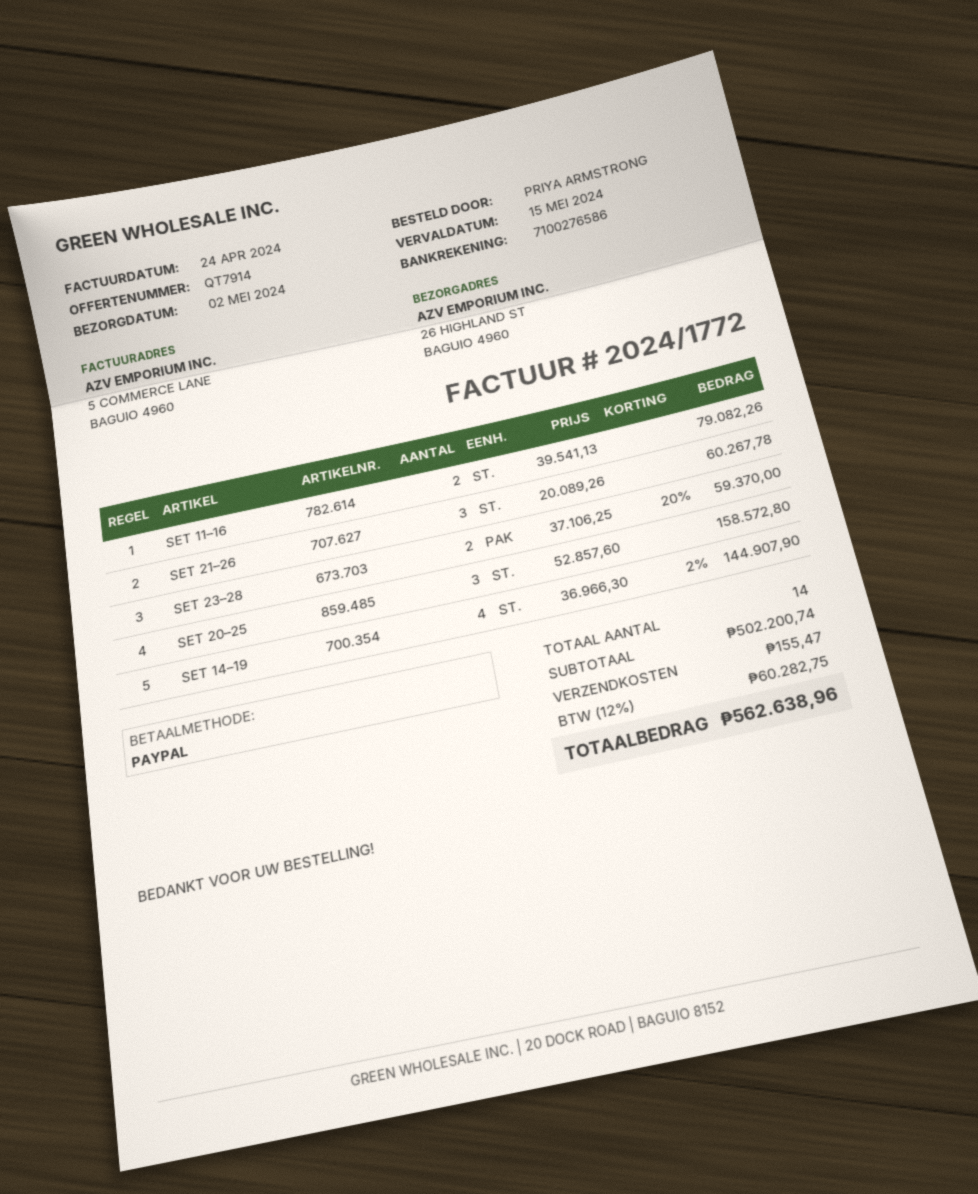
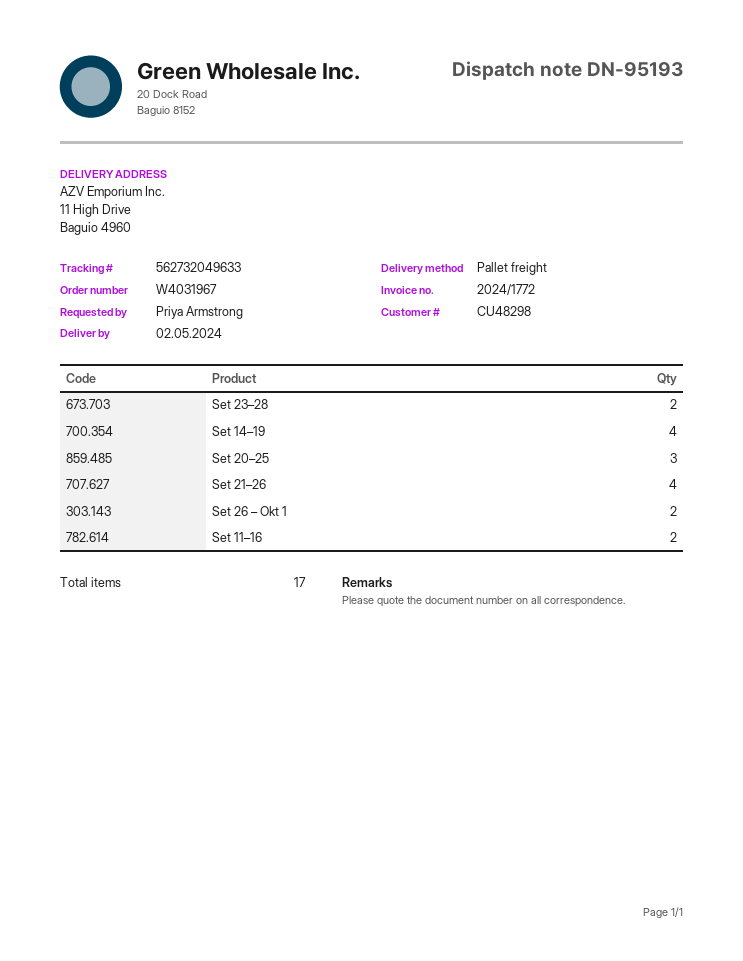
ship to: 26 HIGHLAND ST, BAGUIO 4960 -> 11 High Drive, Baguio 4960
SET 21–26: 3 -> 4
Set 26 – Okt 1: none -> 2
total quantity: 14 -> 17

